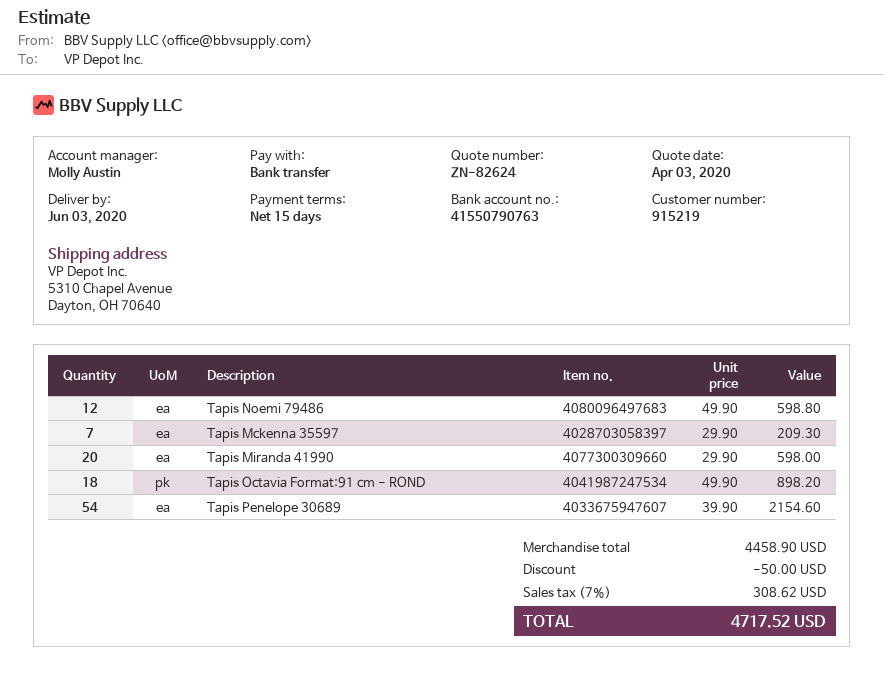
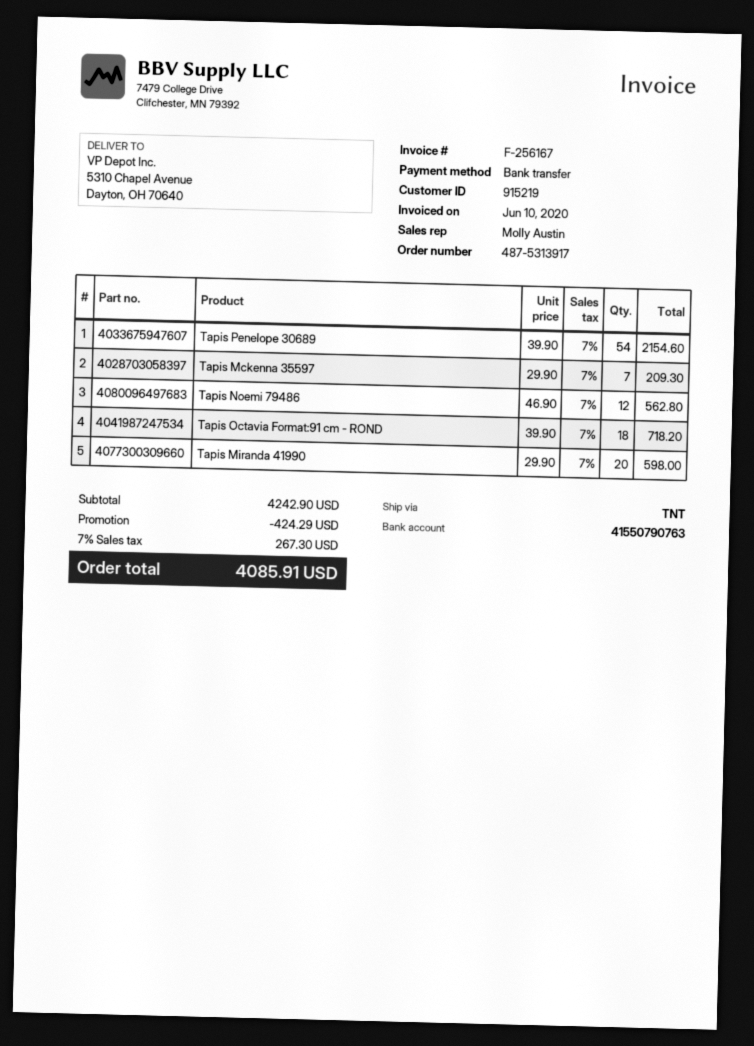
Tapis Noemi 79486: 12 x 49.90 = 598.80 -> 12 x 46.90 = 562.80
Tapis Octavia Format:91 cm - ROND: 18 x 49.90 = 898.20 -> 18 x 39.90 = 718.20
subtotal: 4458.90 -> 4242.90
discount: 50.00 -> 424.29
tax: 7% = 308.62 -> 7% = 267.30
total: 4717.52 -> 4085.91

